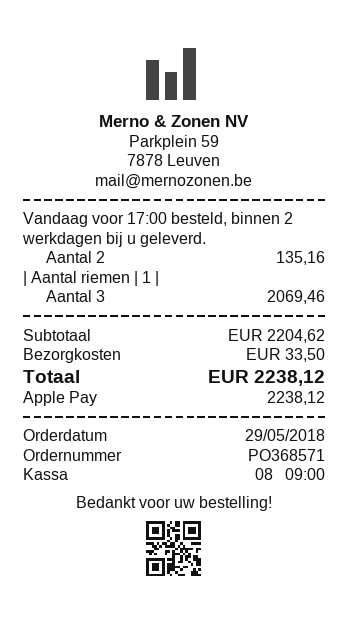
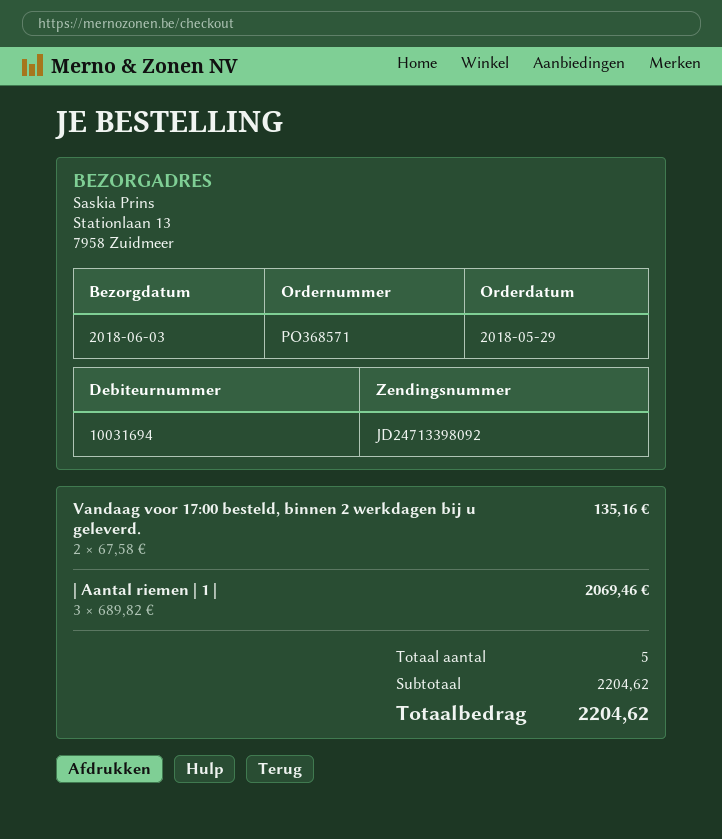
shipping: 33.50 -> none
total: 2238.12 -> 2204.62

